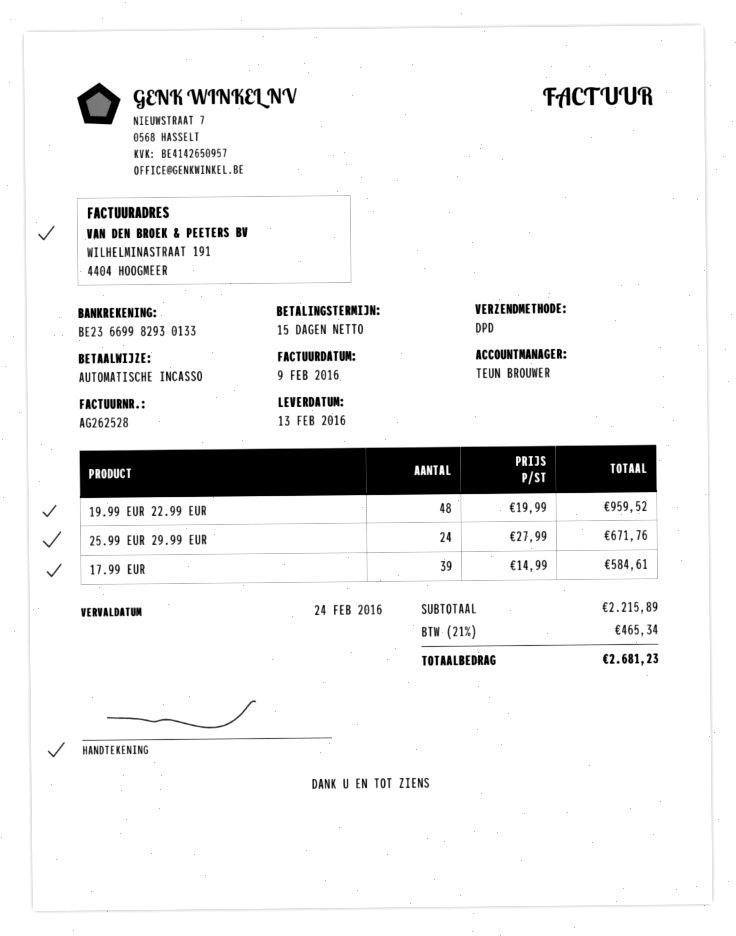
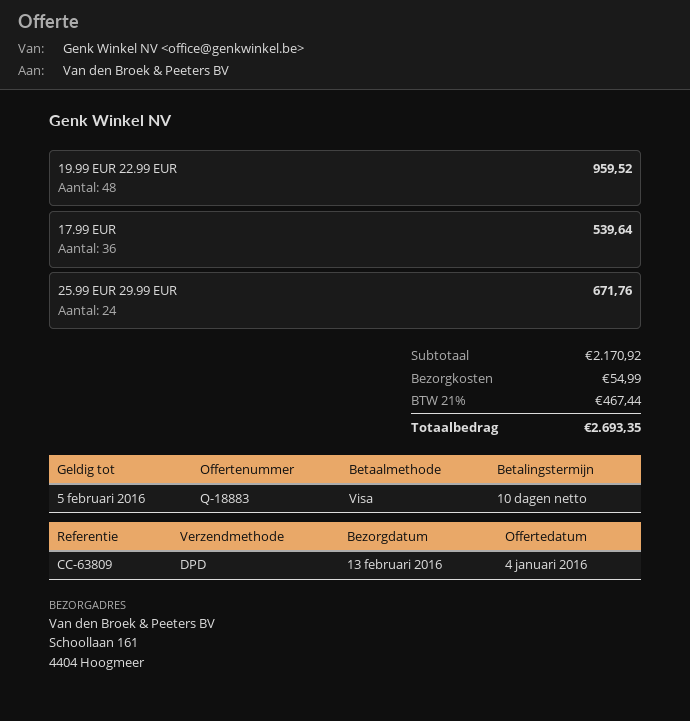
payment terms: 15 days -> 10 days
payment method: direct debit -> Visa
17.99 EUR: 39 for 584.61 -> 36 for 539.64
subtotal: 2215.89 -> 2170.92
shipping: none -> 54.99
tax: 21% = 465.34 -> 21% = 467.44
total: 2681.23 -> 2693.35

